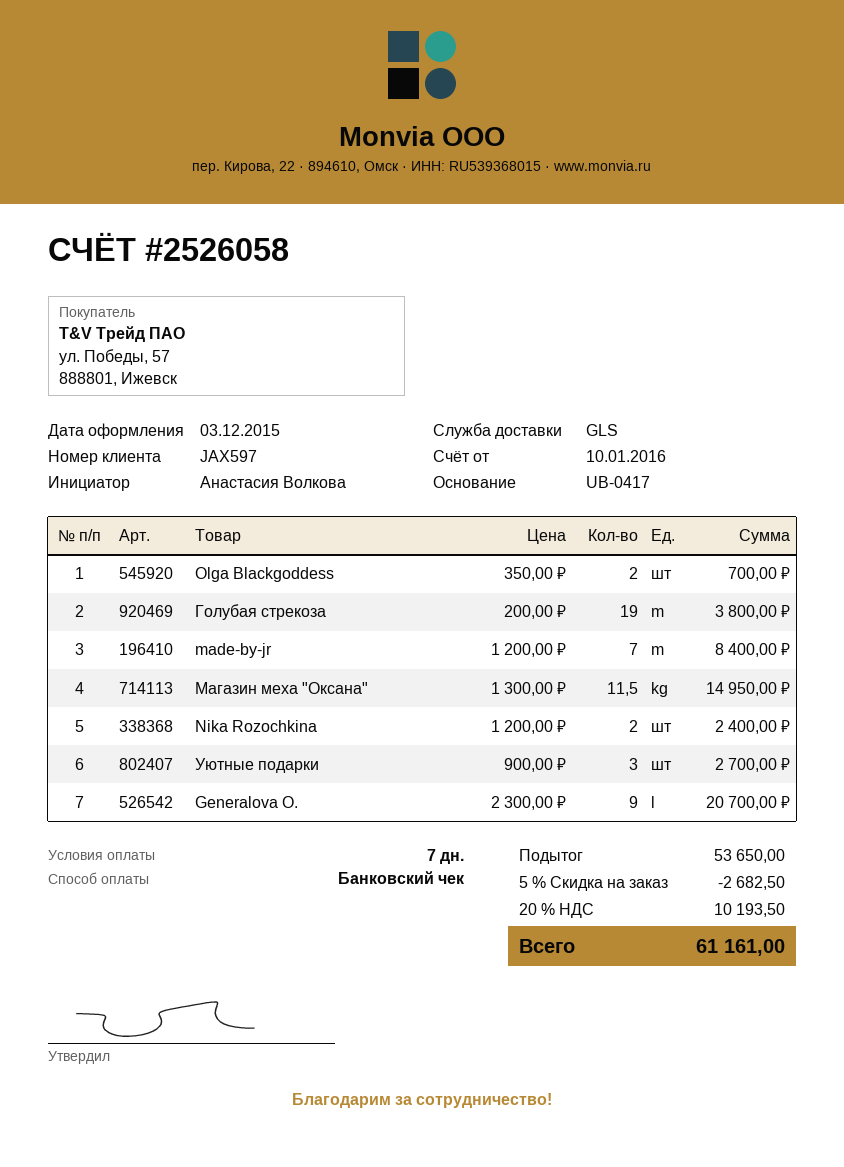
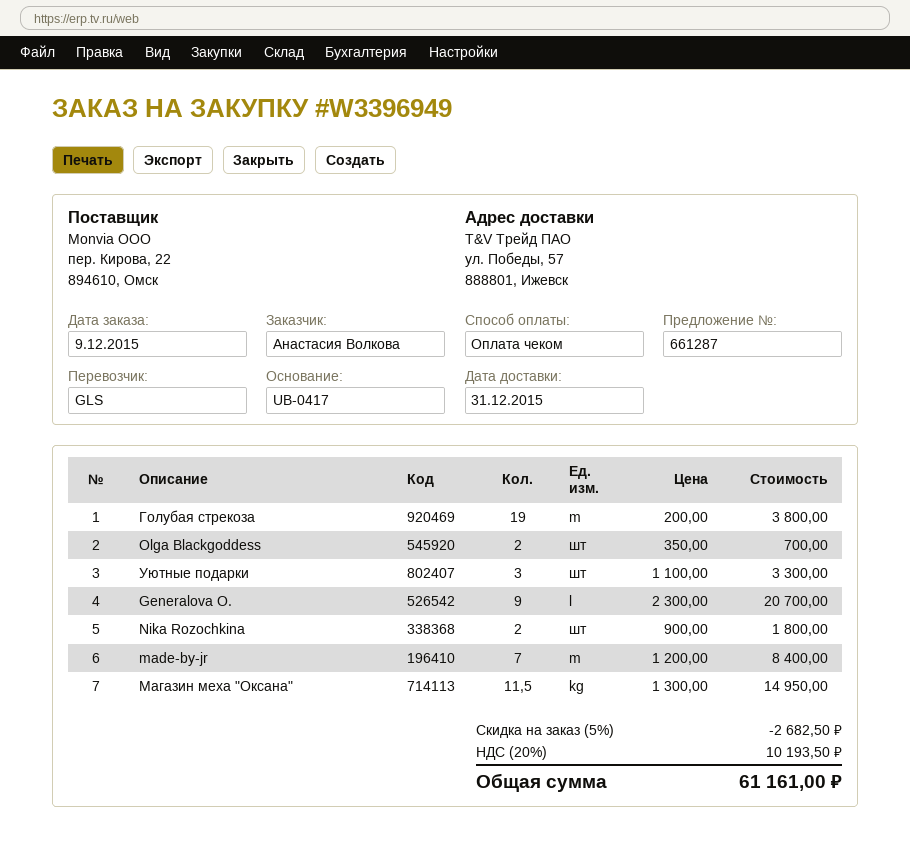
order date: 2015-12-03 -> 2015-12-09
Nika Rozochkina: 2 x 1200.00 = 2400.00 -> 2 x 900.00 = 1800.00
Уютные подарки: 3 x 900.00 = 2700.00 -> 3 x 1100.00 = 3300.00

